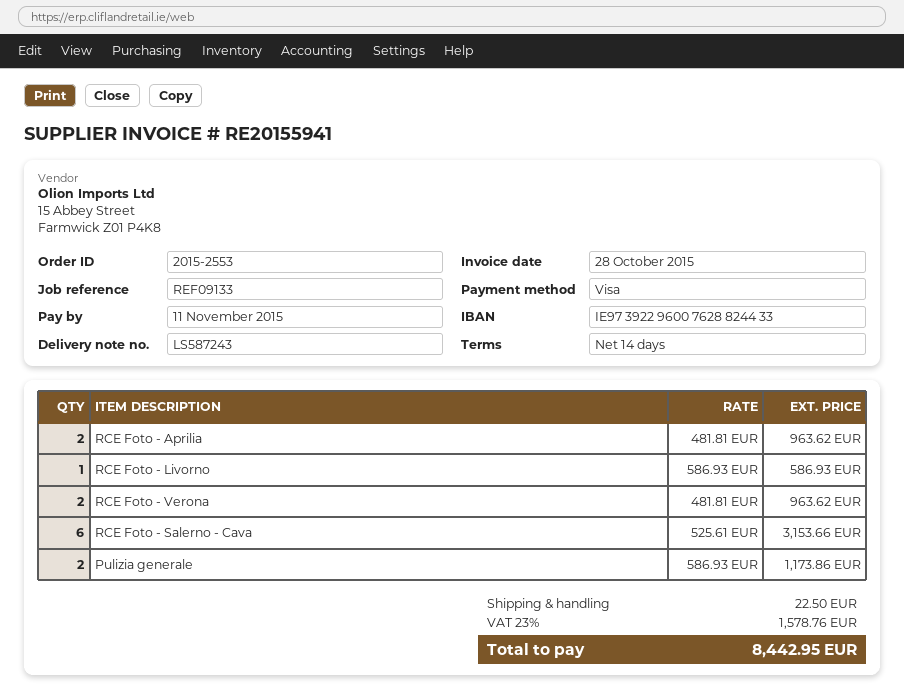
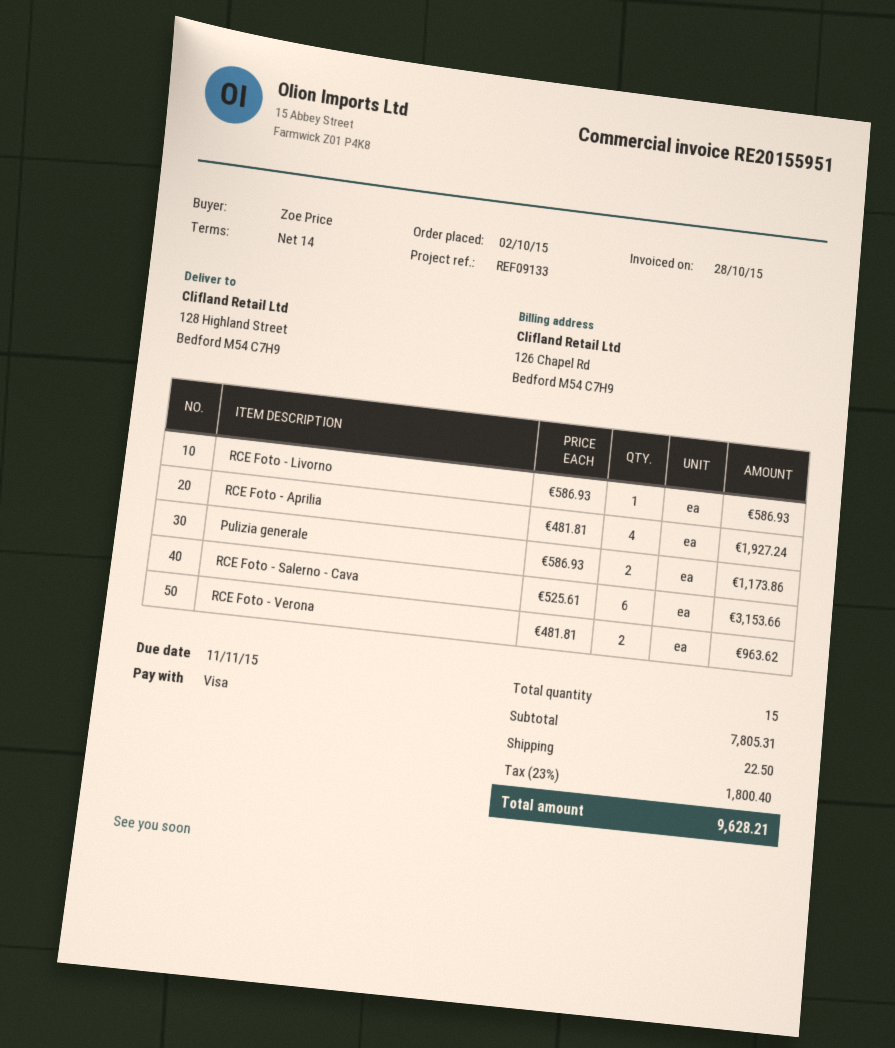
invoice number: RE20155941 -> RE20155951
RCE Foto - Aprilia: 2 x 481.81 = 963.62 -> 4 x 481.81 = 1927.24
tax: 23% = 1578.76 -> 23% = 1800.40
total: 8442.95 -> 9628.21

